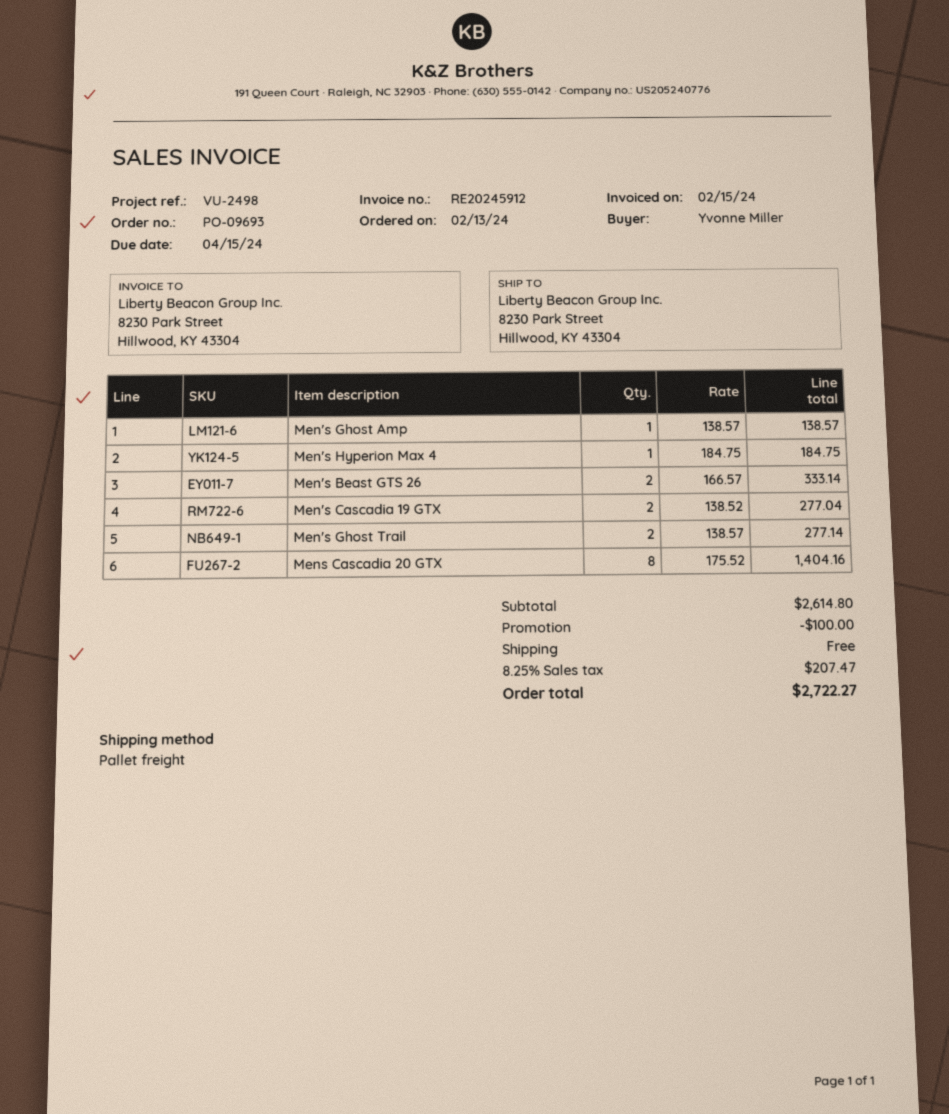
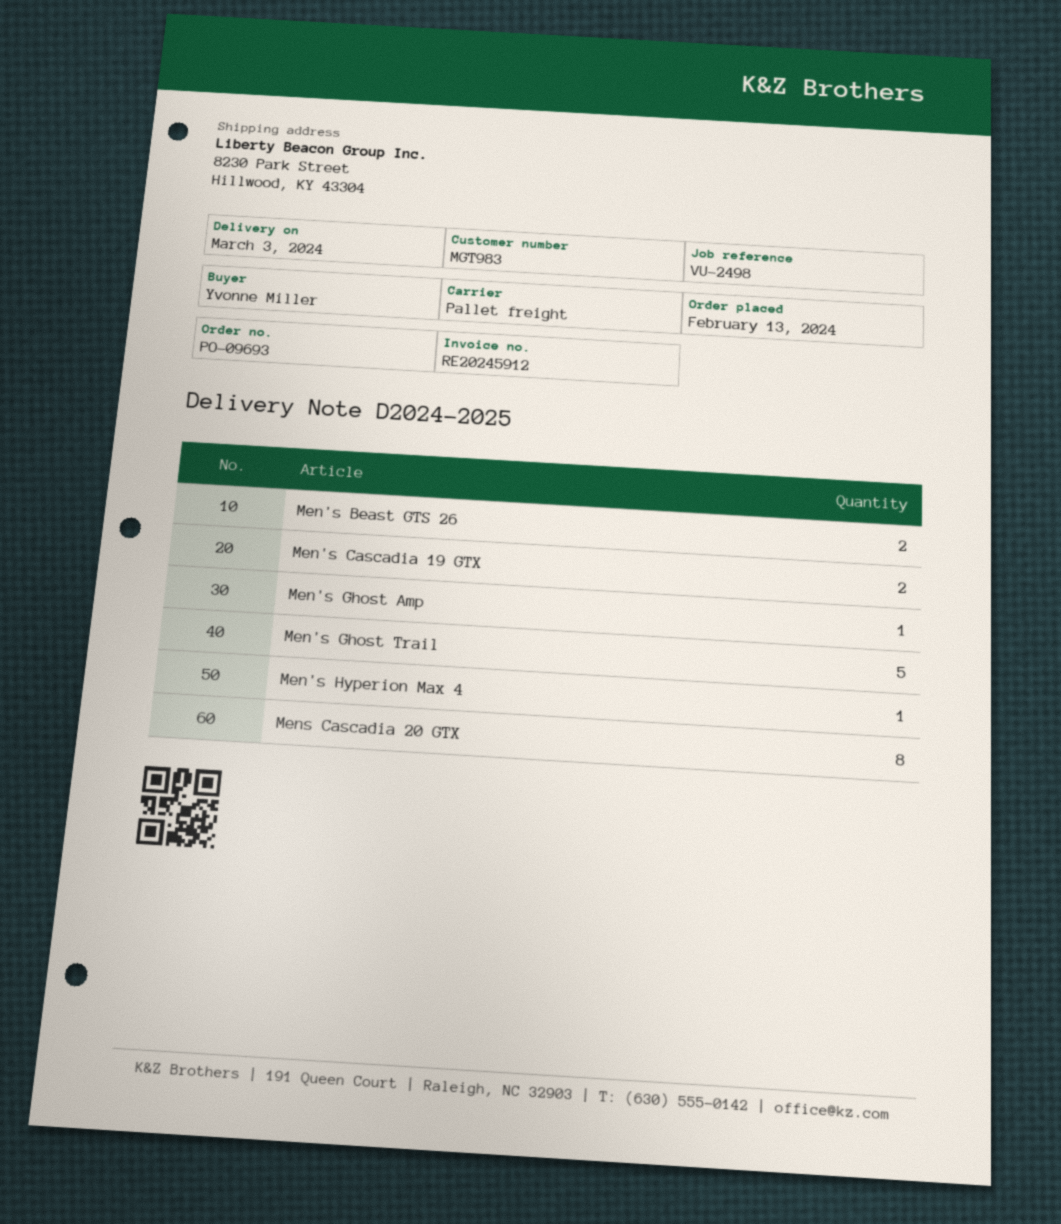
Men's Ghost Trail: 2 -> 5

